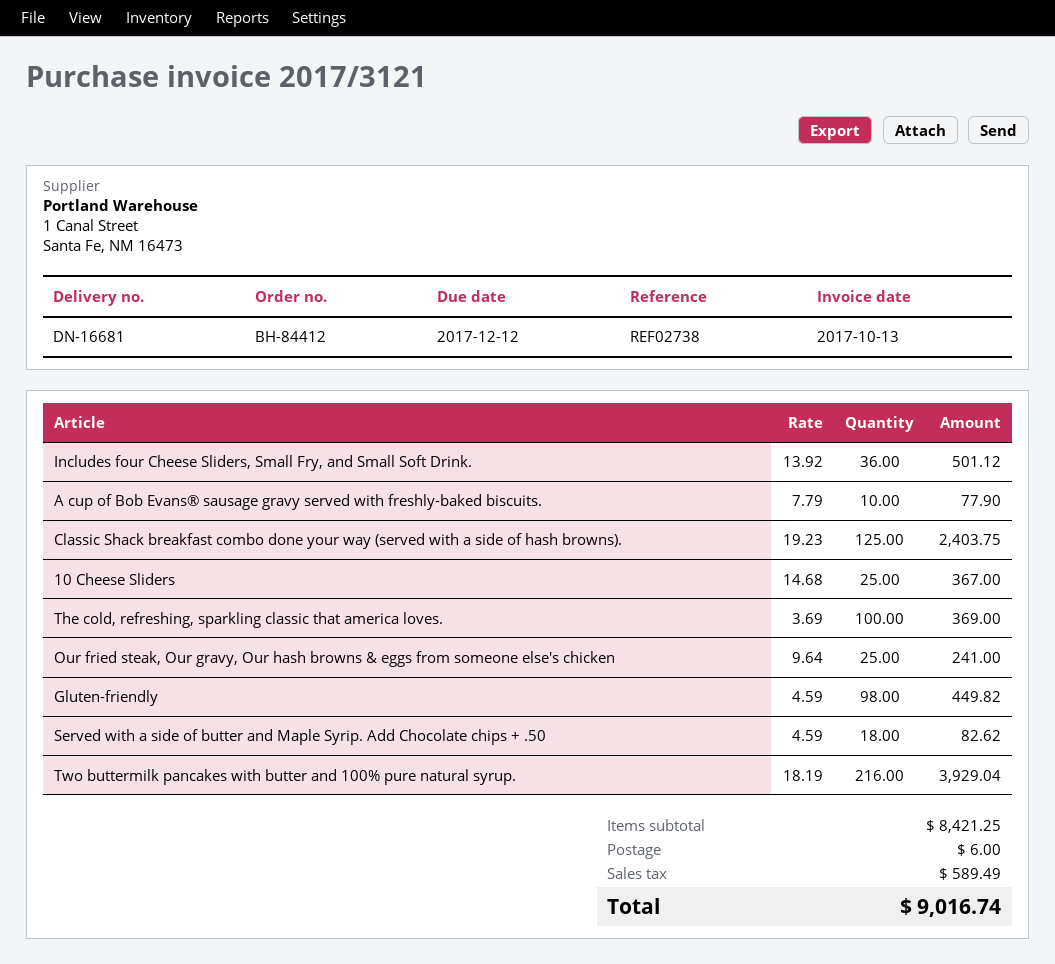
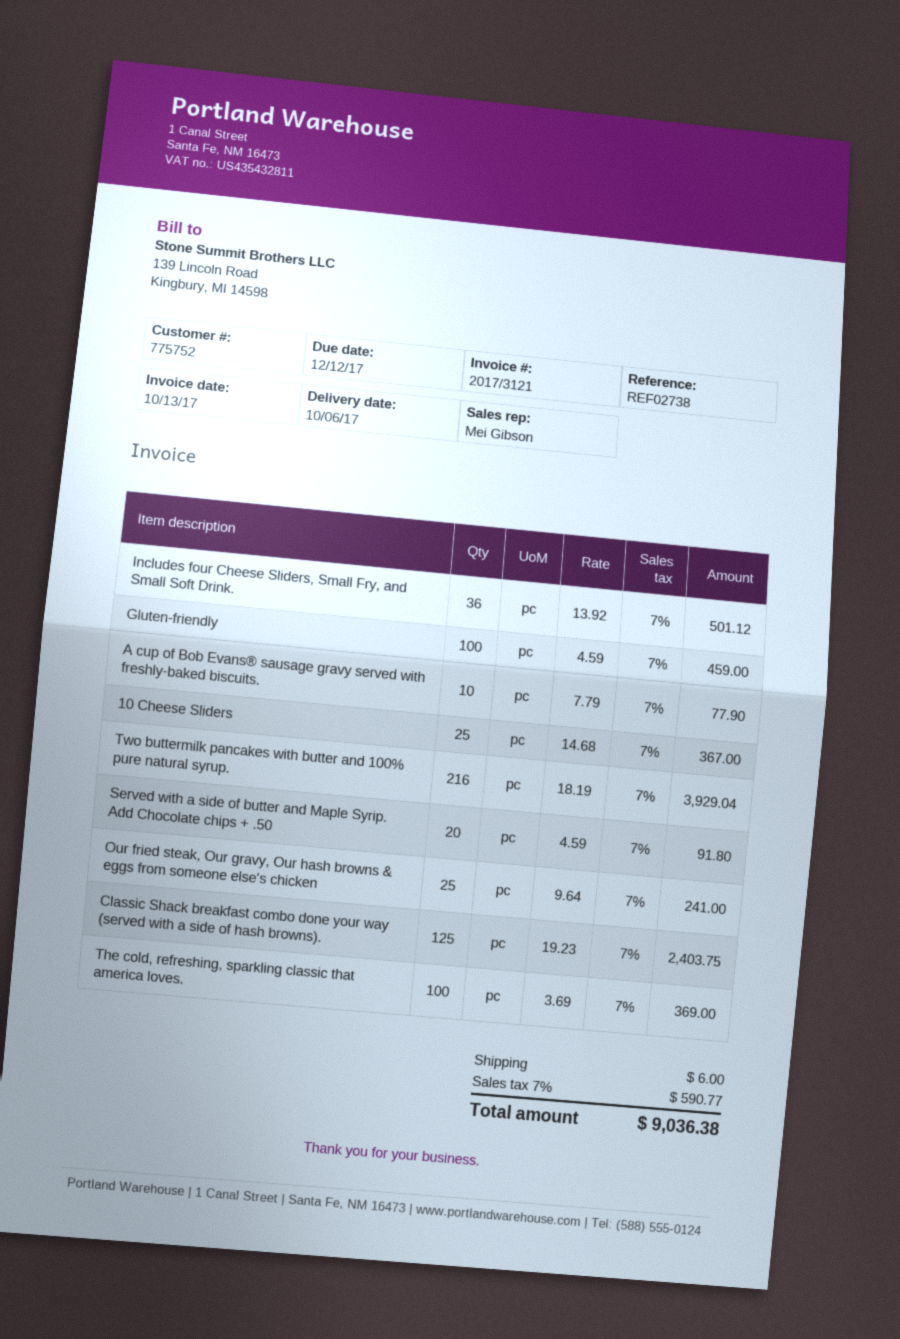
Gluten-friendly: 98 x 4.59 = 449.82 -> 100 x 4.59 = 459.00
Served with a side of butter and Maple Syrip. Add Chocolate chips + .50: 18 x 4.59 = 82.62 -> 20 x 4.59 = 91.80
tax: 589.49 -> 590.77
total: 9016.74 -> 9036.38

